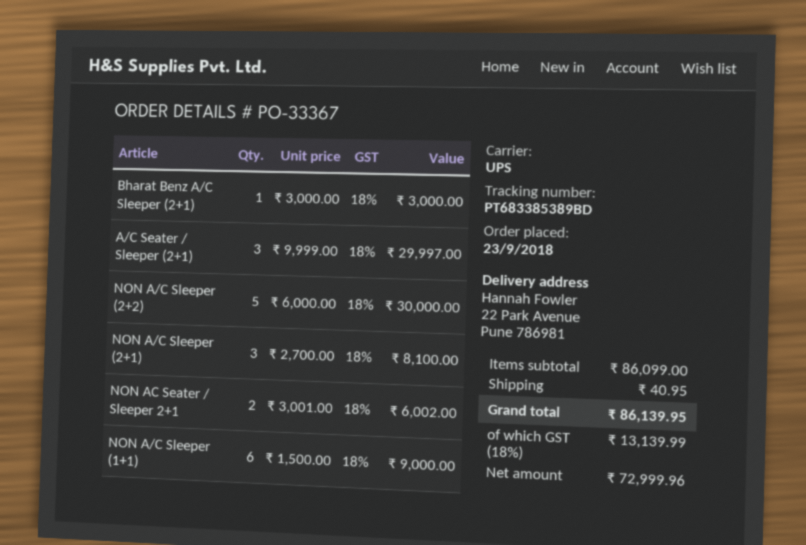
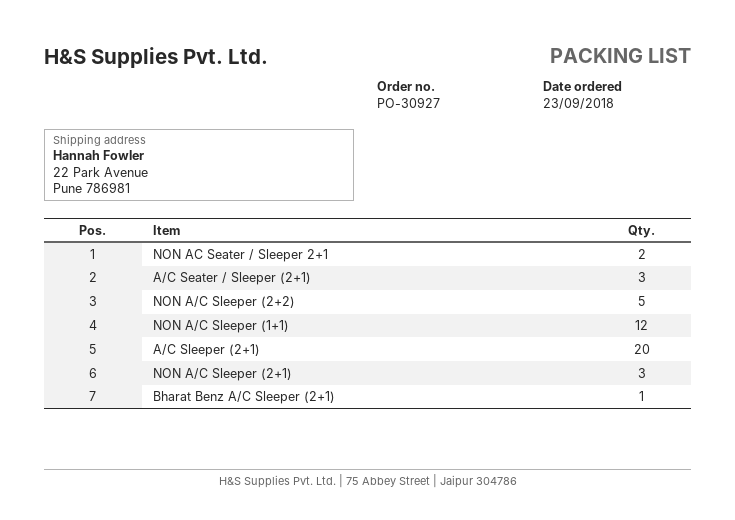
order number: PO-33367 -> PO-30927
NON A/C Sleeper (1+1): 6 -> 12
A/C Sleeper (2+1): none -> 20

